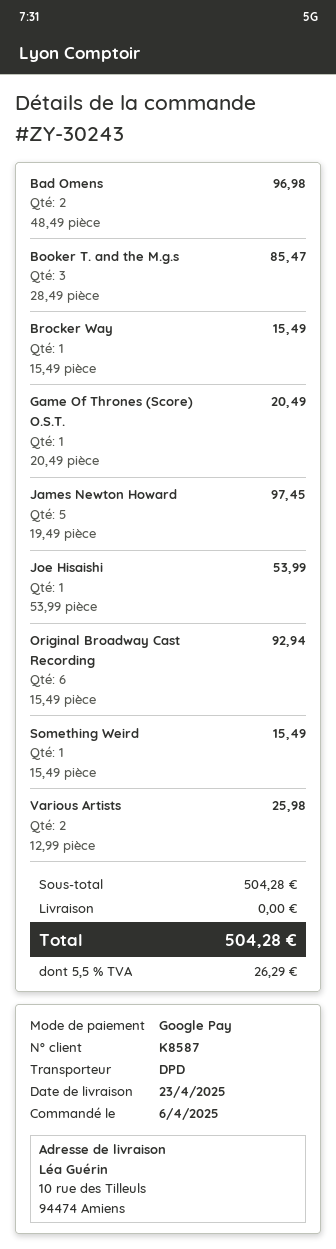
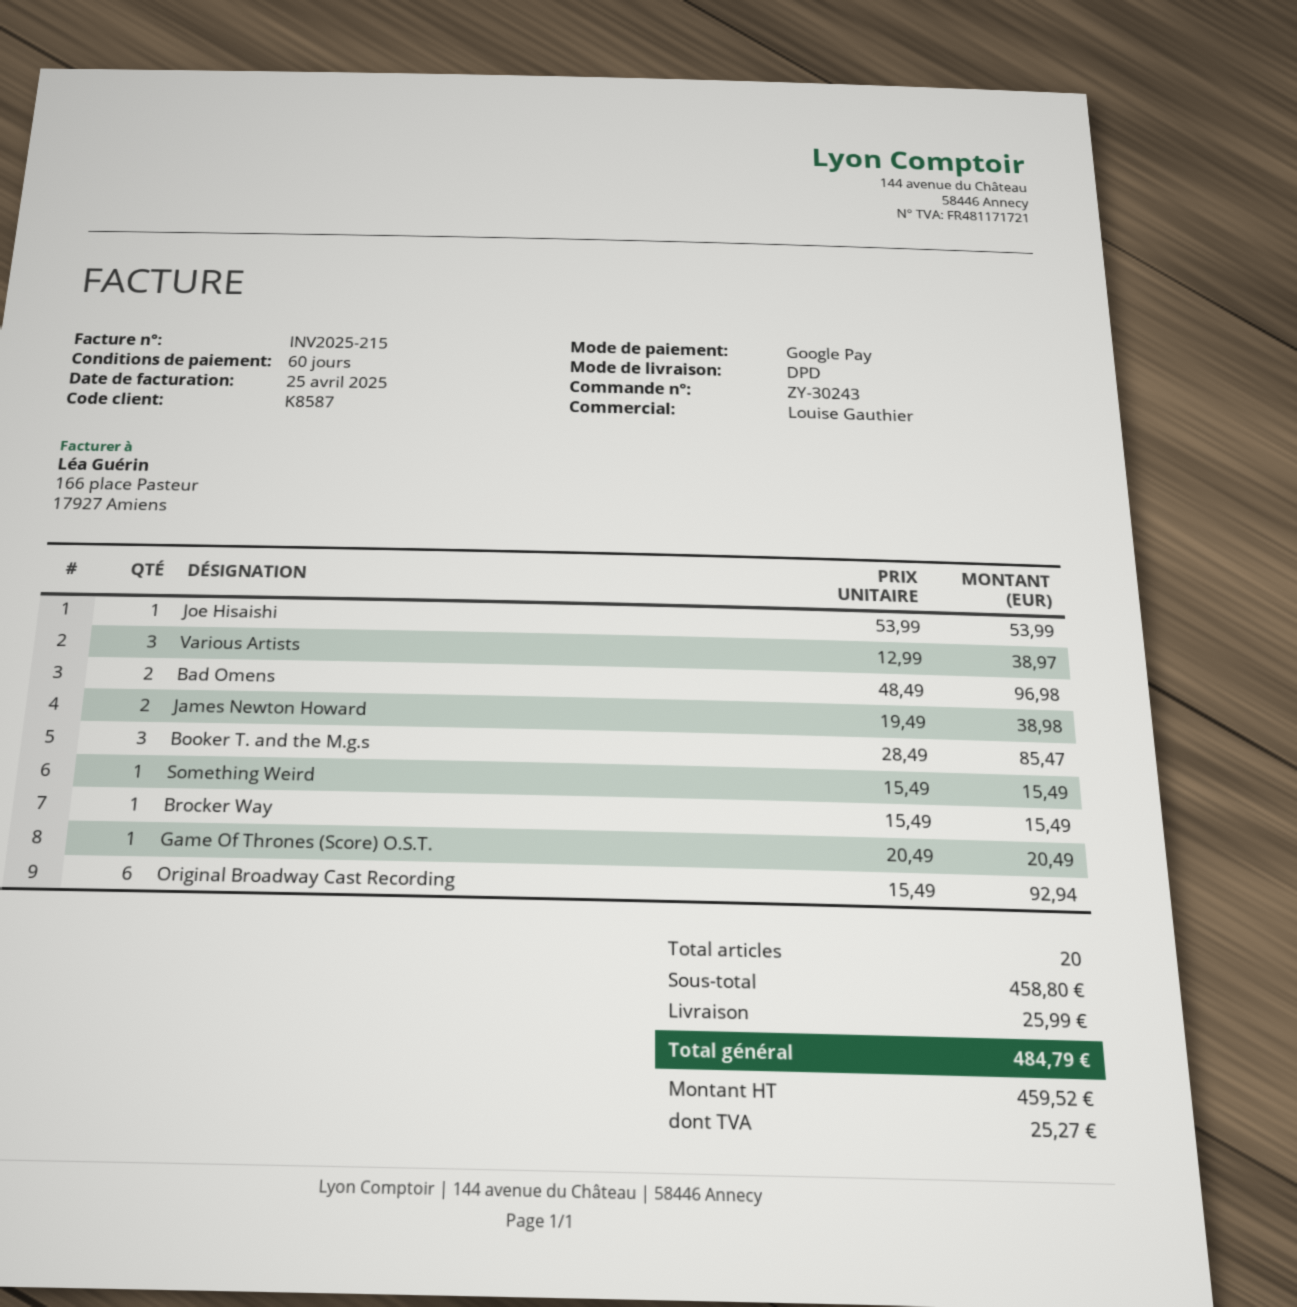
James Newton Howard: 5 x 19.49 = 97.45 -> 2 x 19.49 = 38.98
Various Artists: 2 x 12.99 = 25.98 -> 3 x 12.99 = 38.97
subtotal: 504.28 -> 458.80
shipping: 0.00 -> 25.99
tax: 26.29 -> 25.27
total: 504.28 -> 484.79

